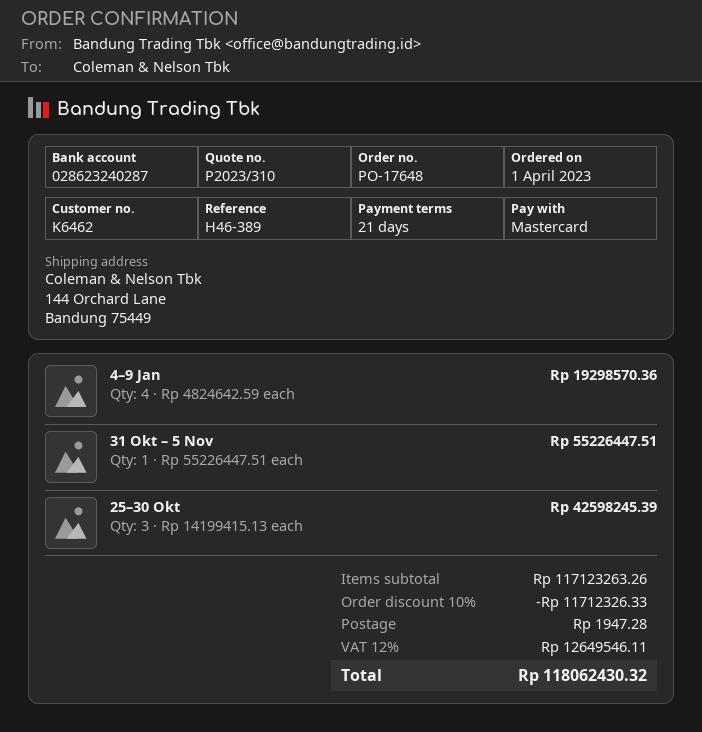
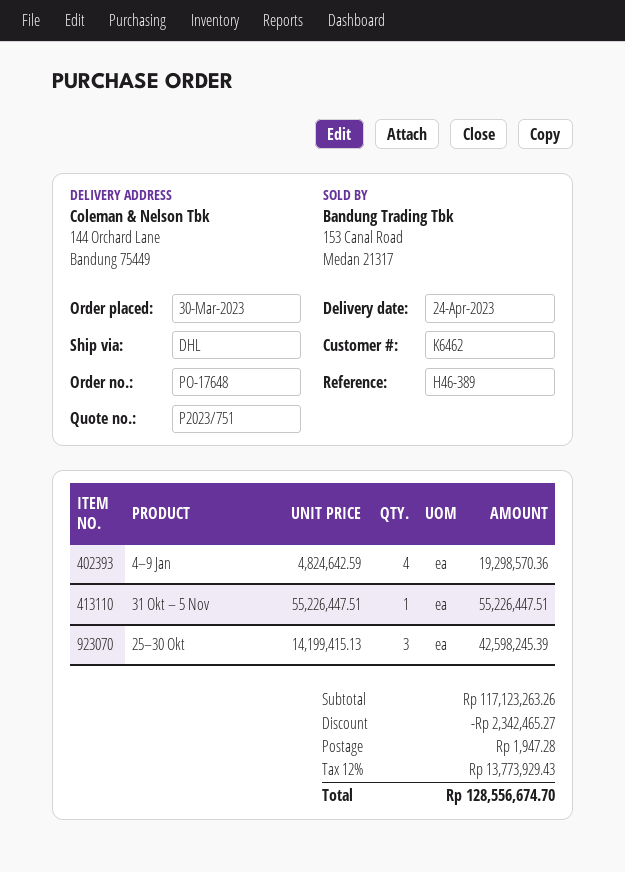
quote number: P2023/310 -> P2023/751
order date: 2023-04-01 -> 2023-03-30
discount: 11712326.33 -> 2342465.27
tax: 12% = 12649546.11 -> 12% = 13773929.43
total: 118062430.32 -> 128556674.70

